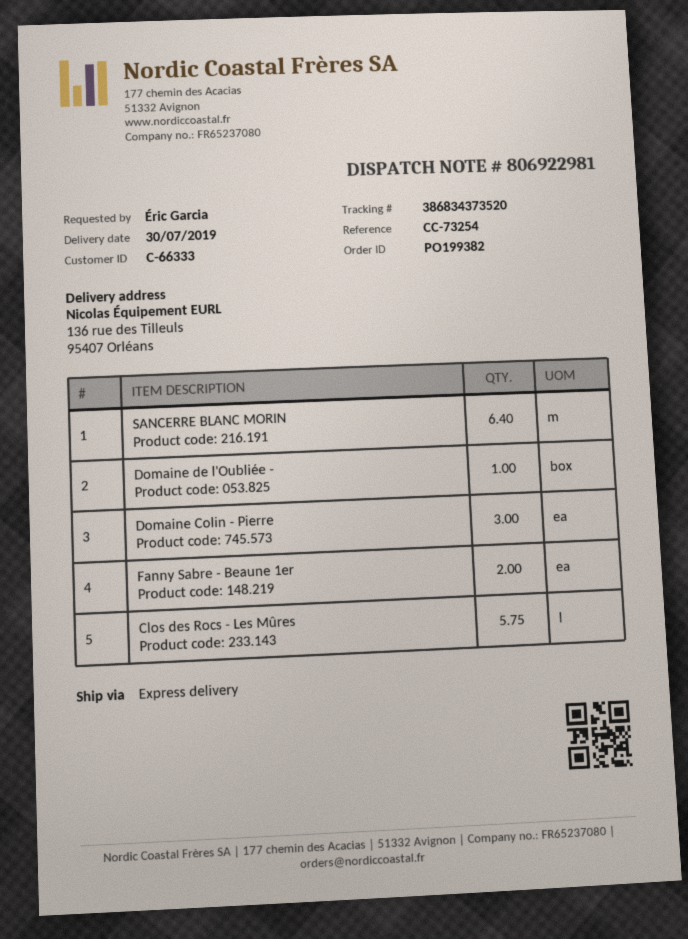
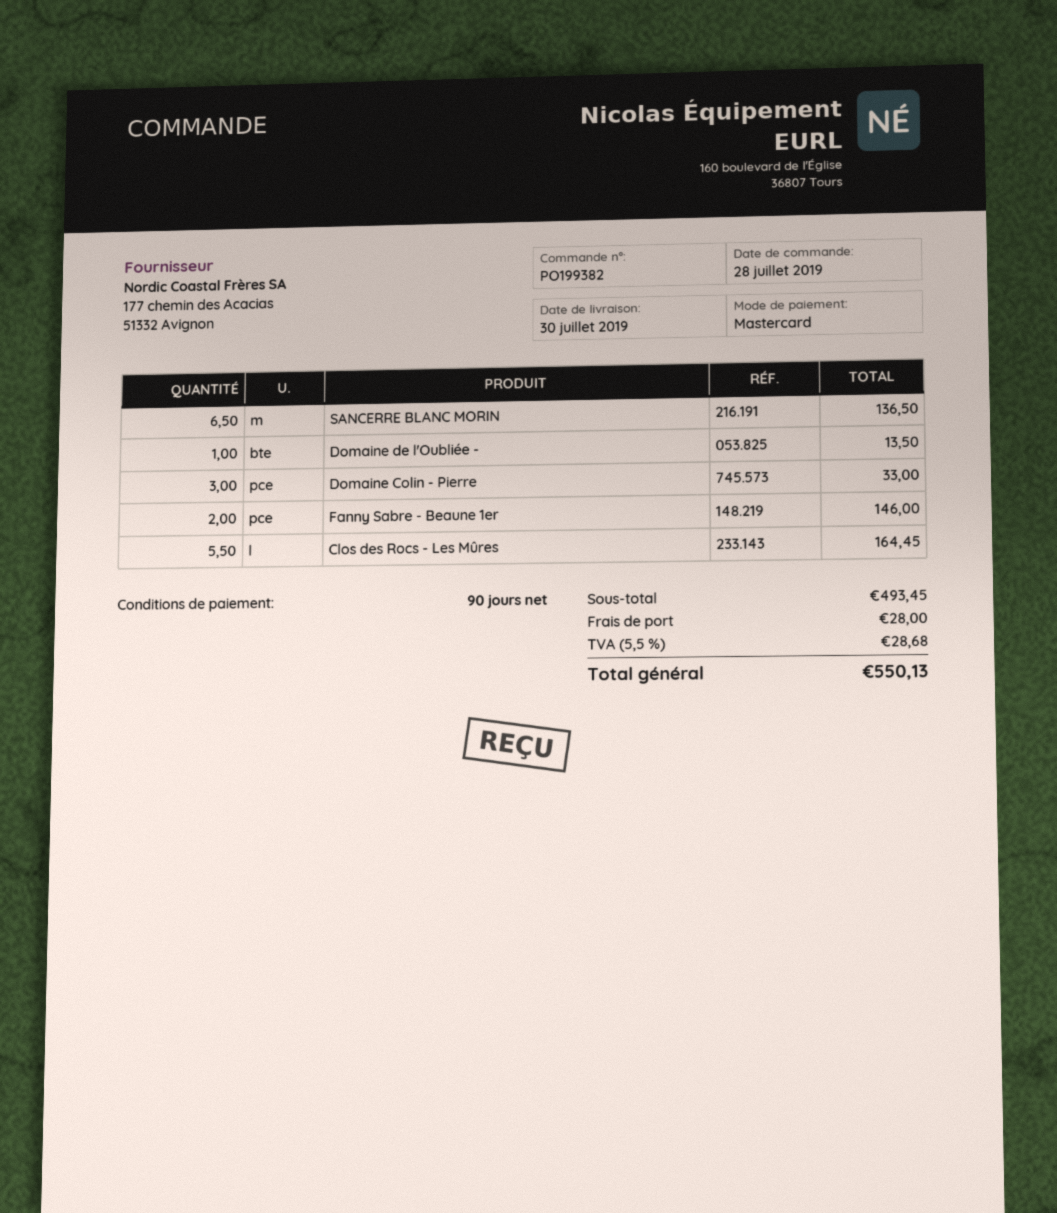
SANCERRE BLANC MORIN: 6.4 -> 6.5
Clos des Rocs - Les Mûres: 5.75 -> 5.5

